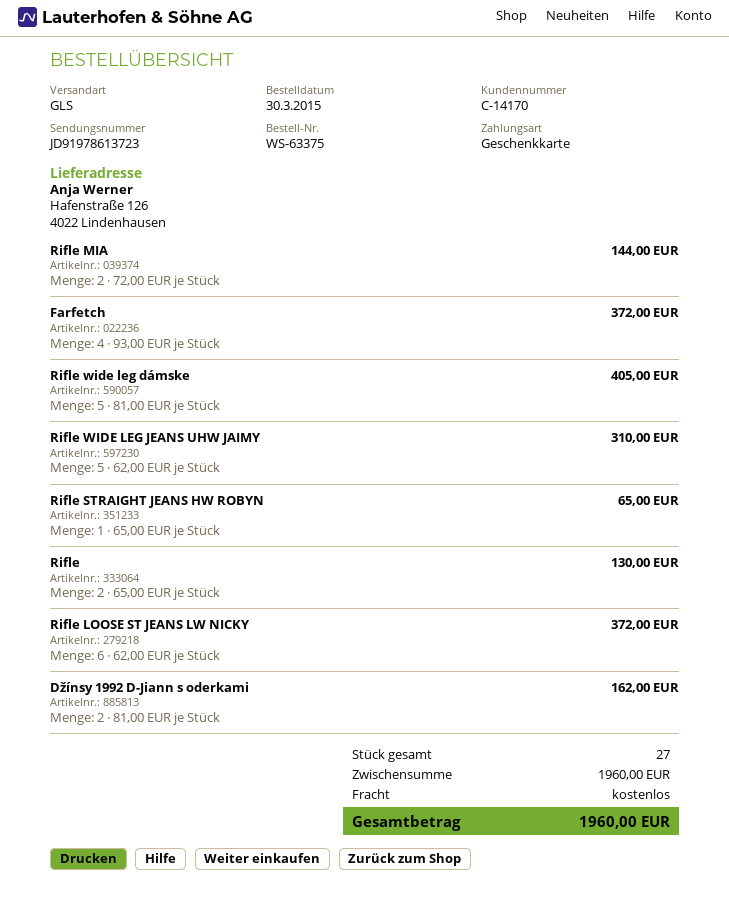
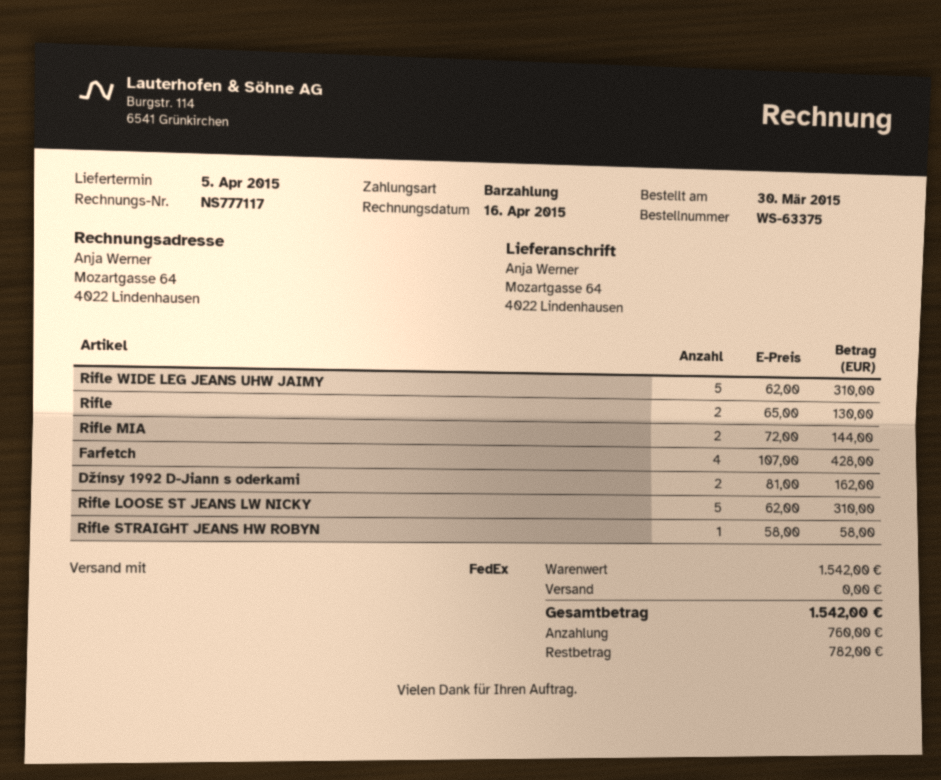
payment method: gift card -> cash
shipping method: GLS -> FedEx
ship to: Hafenstraße 126, 4022 Lindenhausen -> Mozartgasse 64, 4022 Lindenhausen
Farfetch: 4 x 93.00 = 372.00 -> 4 x 107.00 = 428.00
Rifle wide leg dámske: 5 x 81.00 = 405.00 -> none
Rifle STRAIGHT JEANS HW ROBYN: 1 x 65.00 = 65.00 -> 1 x 58.00 = 58.00
Rifle LOOSE ST JEANS LW NICKY: 6 x 62.00 = 372.00 -> 5 x 62.00 = 310.00
subtotal: 1960.00 -> 1542.00
total: 1960.00 -> 1542.00

